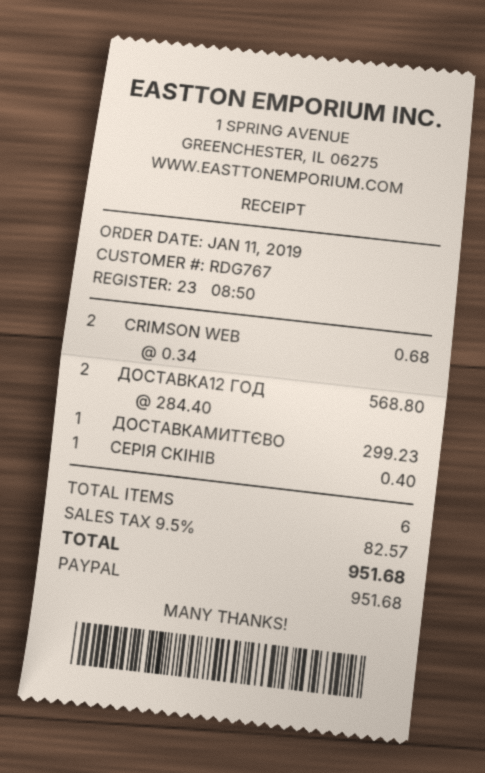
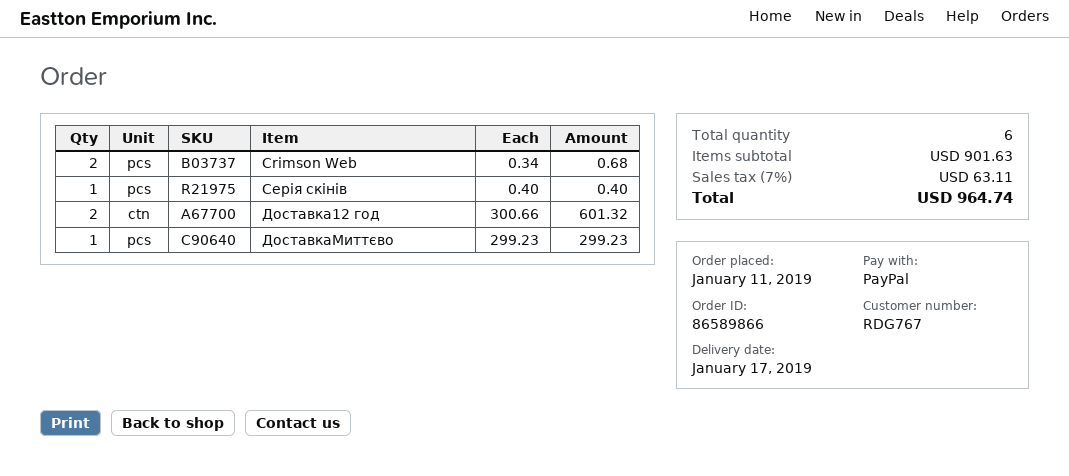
ДОСТАВКА12 ГОД: 2 x 284.40 = 568.80 -> 2 x 300.66 = 601.32
tax: 9.5% = 82.57 -> 7% = 63.11
total: 951.68 -> 964.74

